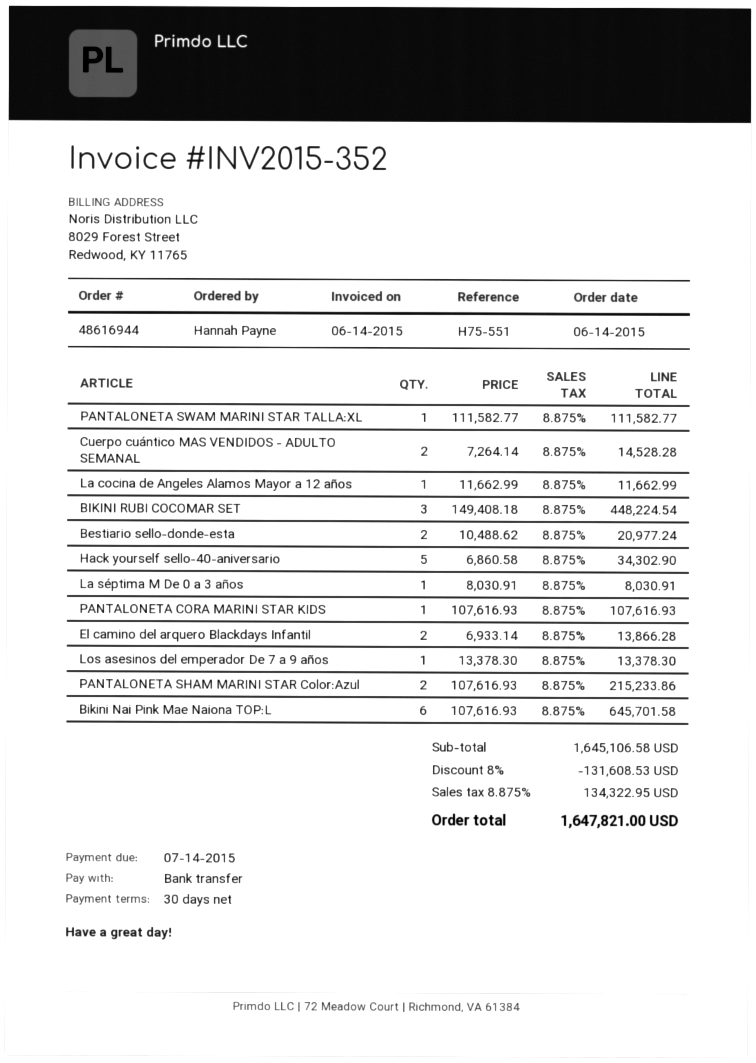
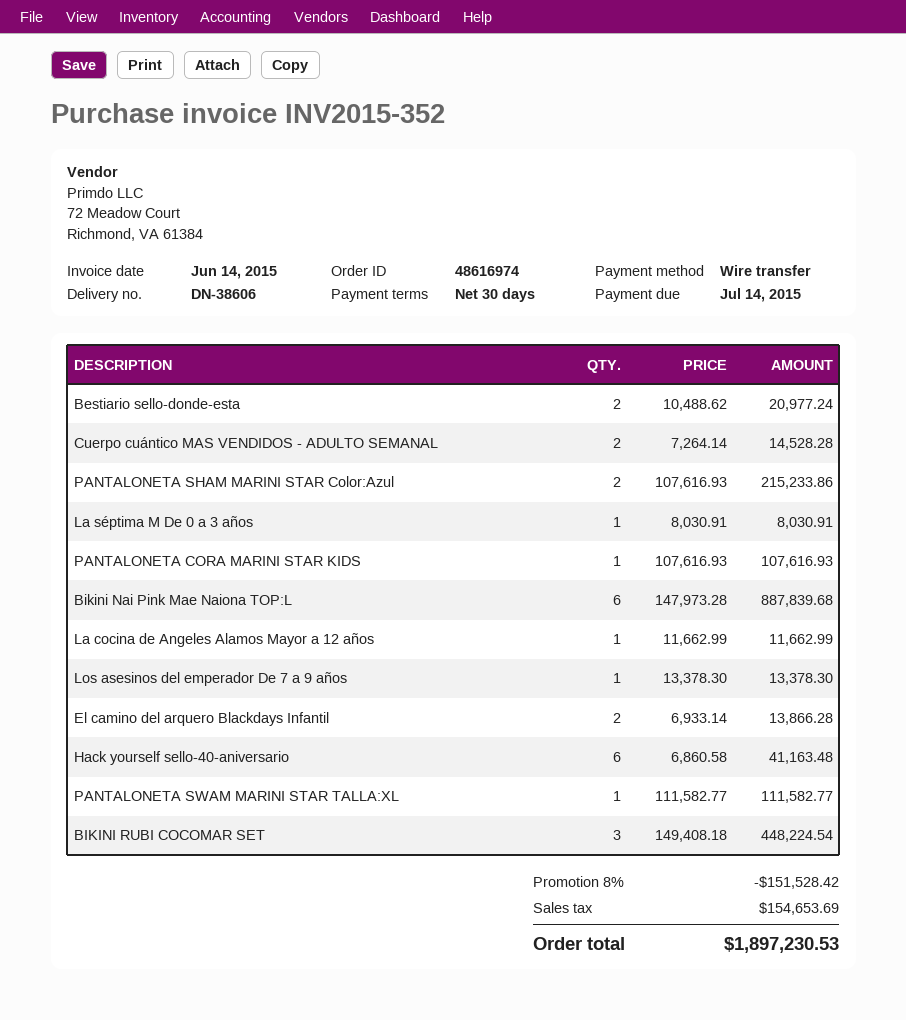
order number: 48616944 -> 48616974
Hack yourself sello-40-aniversario: 5 x 6860.58 = 34302.90 -> 6 x 6860.58 = 41163.48
Bikini Nai Pink Mae Naiona TOP:L: 6 x 107616.93 = 645701.58 -> 6 x 147973.28 = 887839.68
discount: 8% = 131608.53 -> 8% = 151528.42
tax: 134322.95 -> 154653.69
total: 1647821.00 -> 1897230.53

